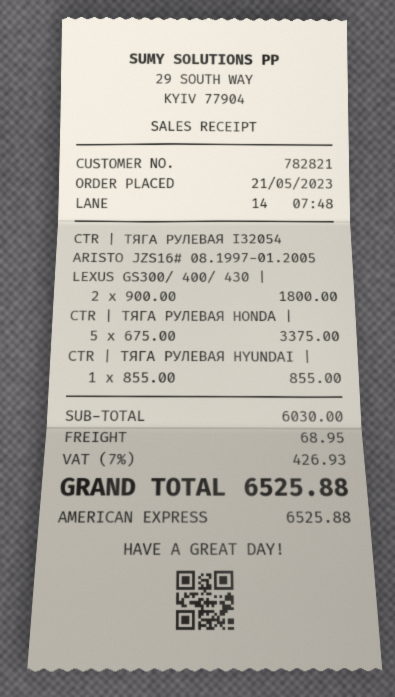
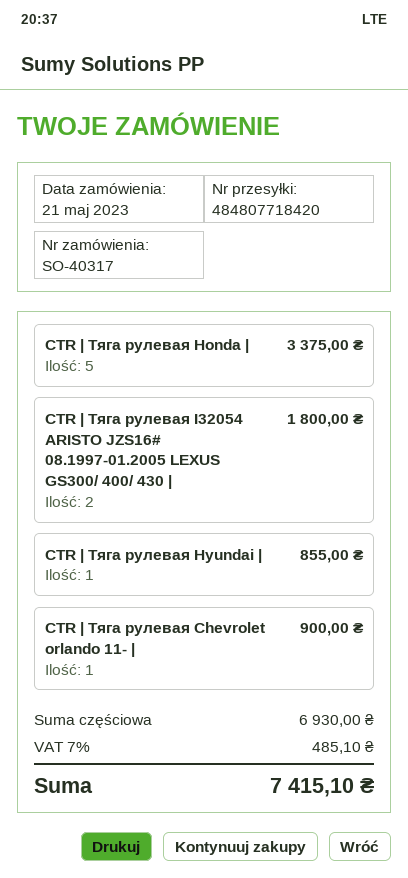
CTR | Тяга рулевая Chevrolet orlando 11- |: none -> 1 for 900.00
subtotal: 6030.00 -> 6930.00
shipping: 68.95 -> none
tax: 7% = 426.93 -> 7% = 485.10
total: 6525.88 -> 7415.10

